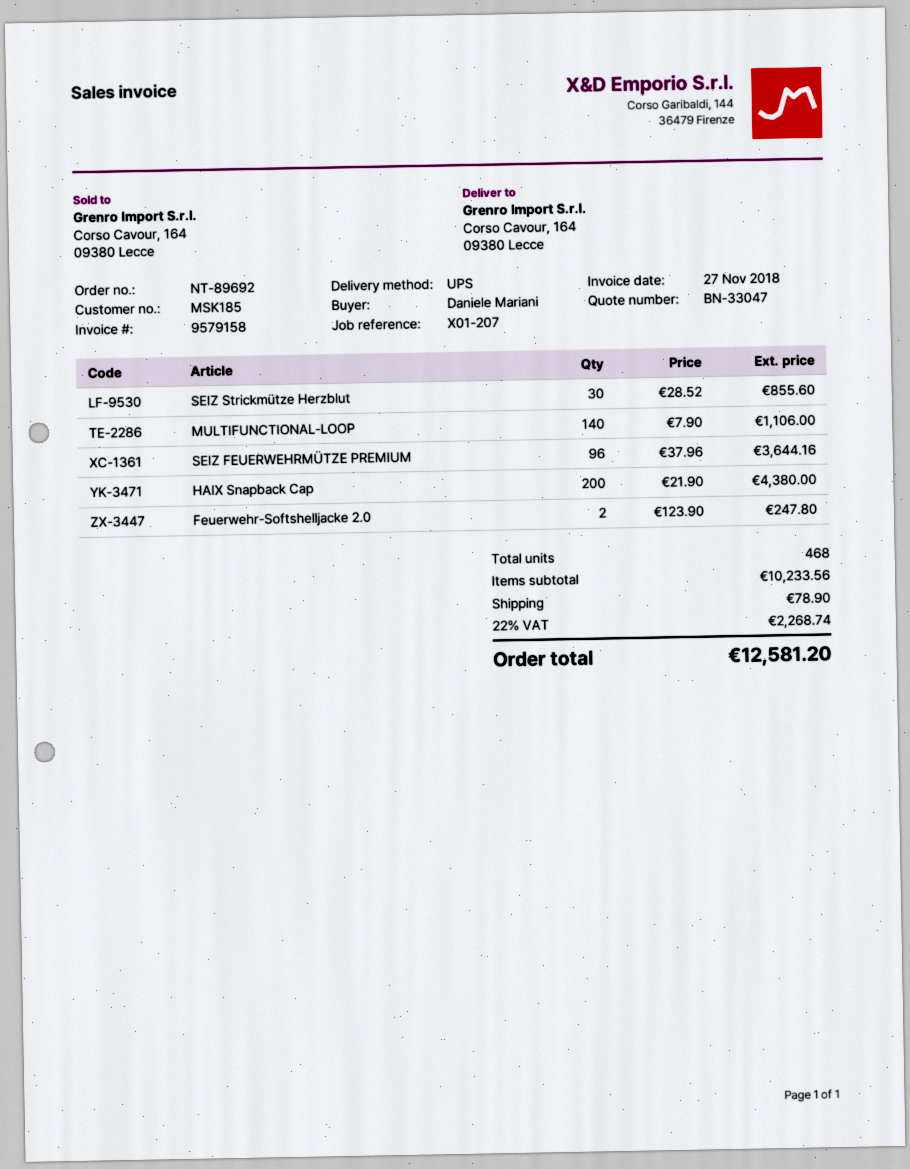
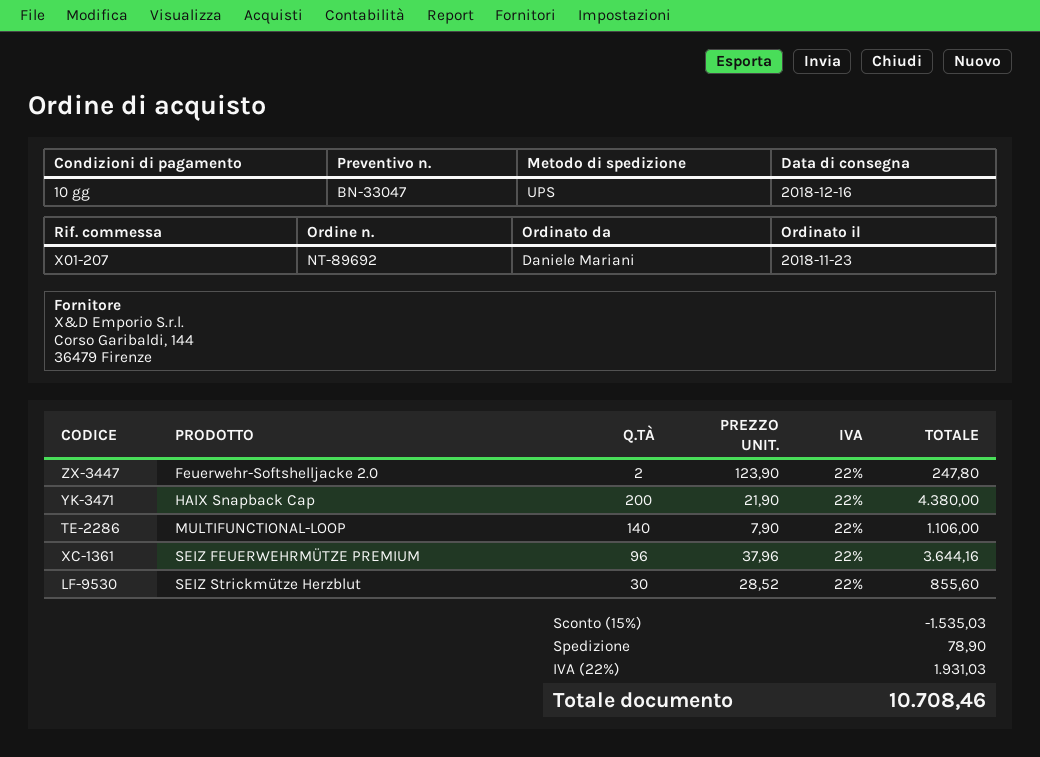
discount: none -> 15% = 1535.03
tax: 22% = 2268.74 -> 22% = 1931.03
total: 12581.20 -> 10708.46

